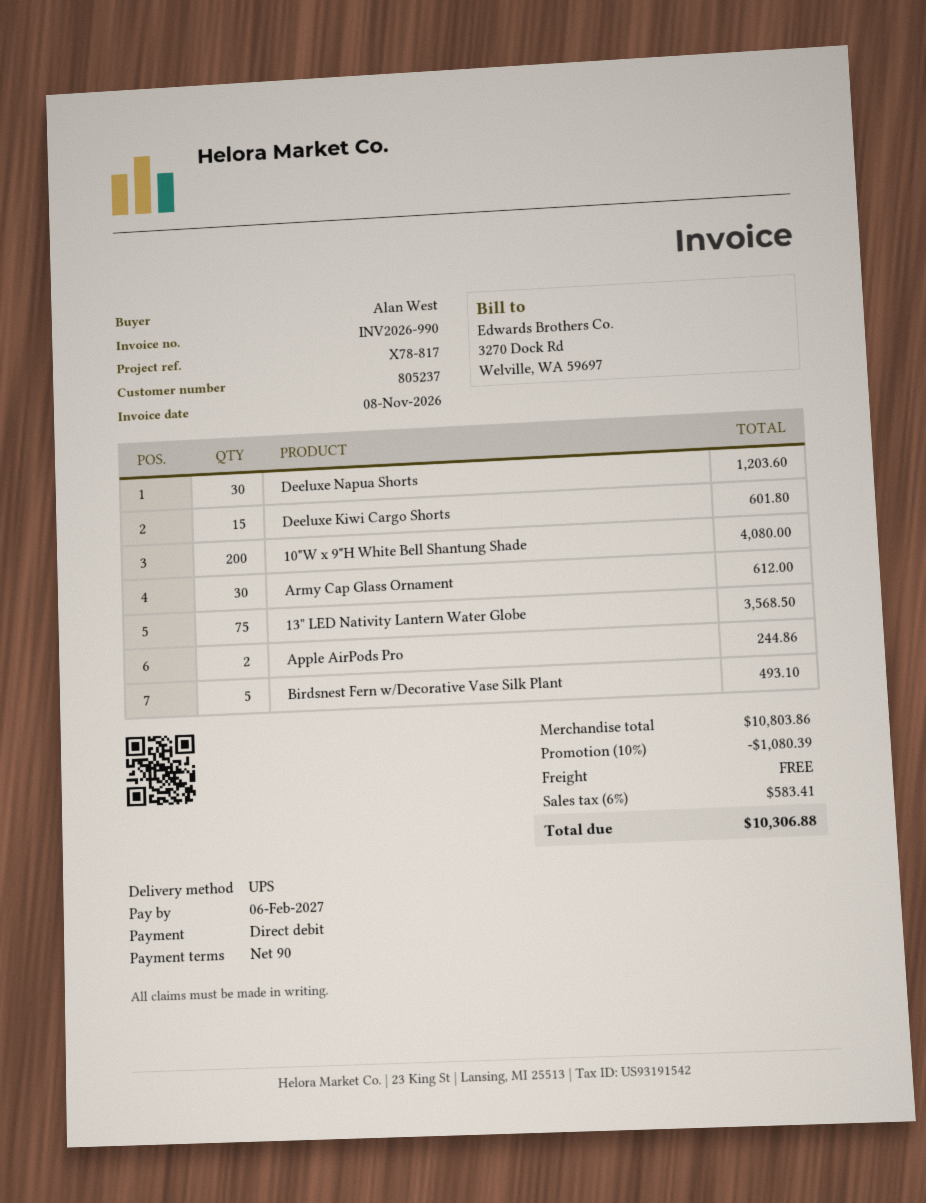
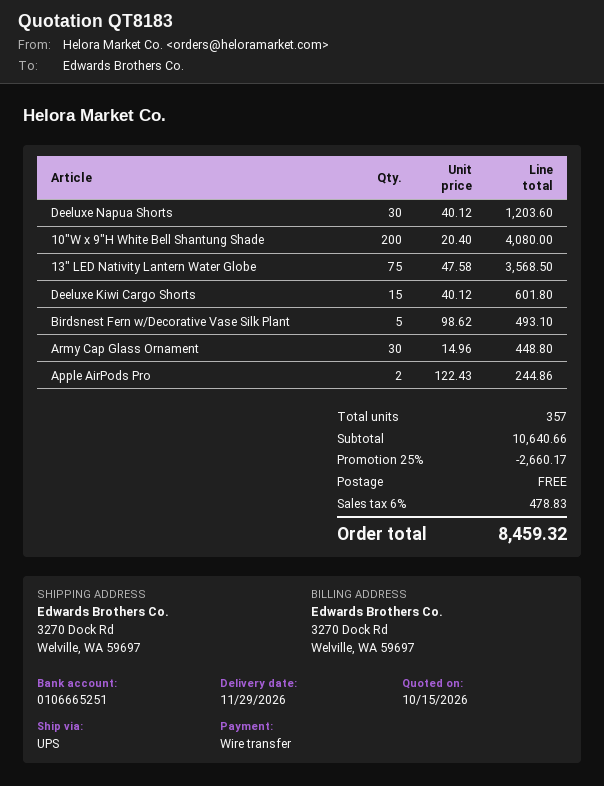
payment method: direct debit -> bank transfer
Army Cap Glass Ornament: 30 for 612.00 -> 30 for 448.80
subtotal: 10803.86 -> 10640.66
discount: 10% = 1080.39 -> 25% = 2660.17
tax: 6% = 583.41 -> 6% = 478.83
total: 10306.88 -> 8459.32

